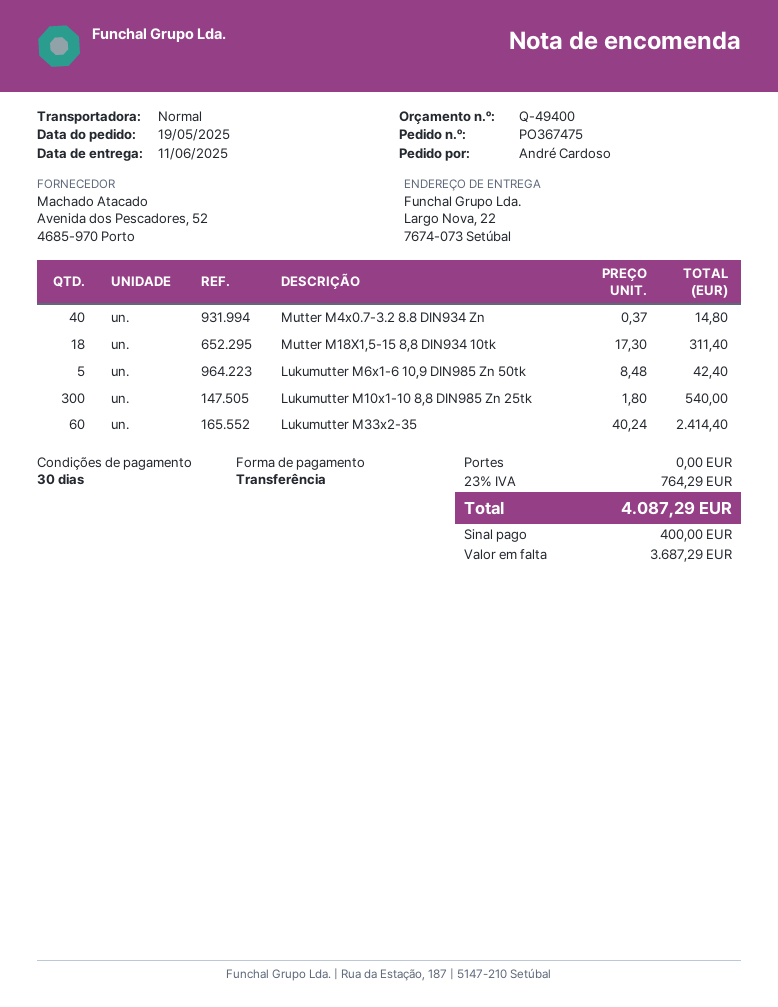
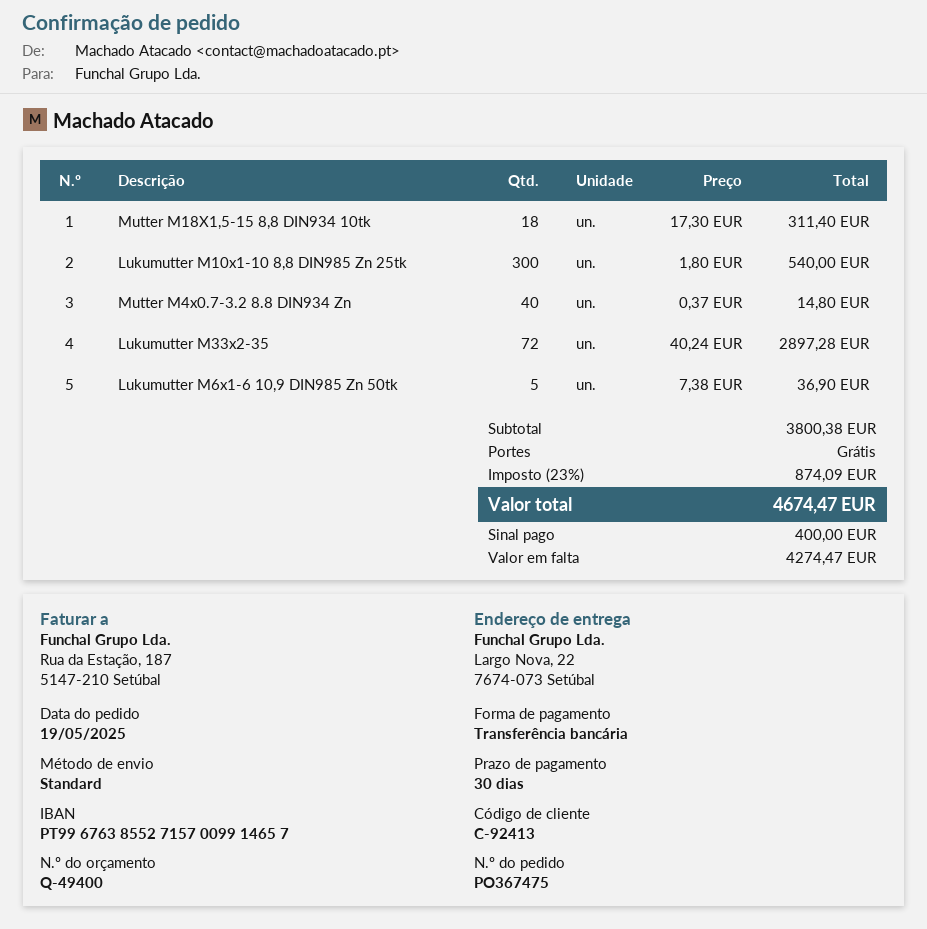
Lukumutter M6x1-6 10,9 DIN985 Zn 50tk: 5 x 8.48 = 42.40 -> 5 x 7.38 = 36.90
Lukumutter M33x2-35: 60 x 40.24 = 2414.40 -> 72 x 40.24 = 2897.28
tax: 23% = 764.29 -> 23% = 874.09
total: 4087.29 -> 4674.47
balance: 3687.29 -> 4274.47

